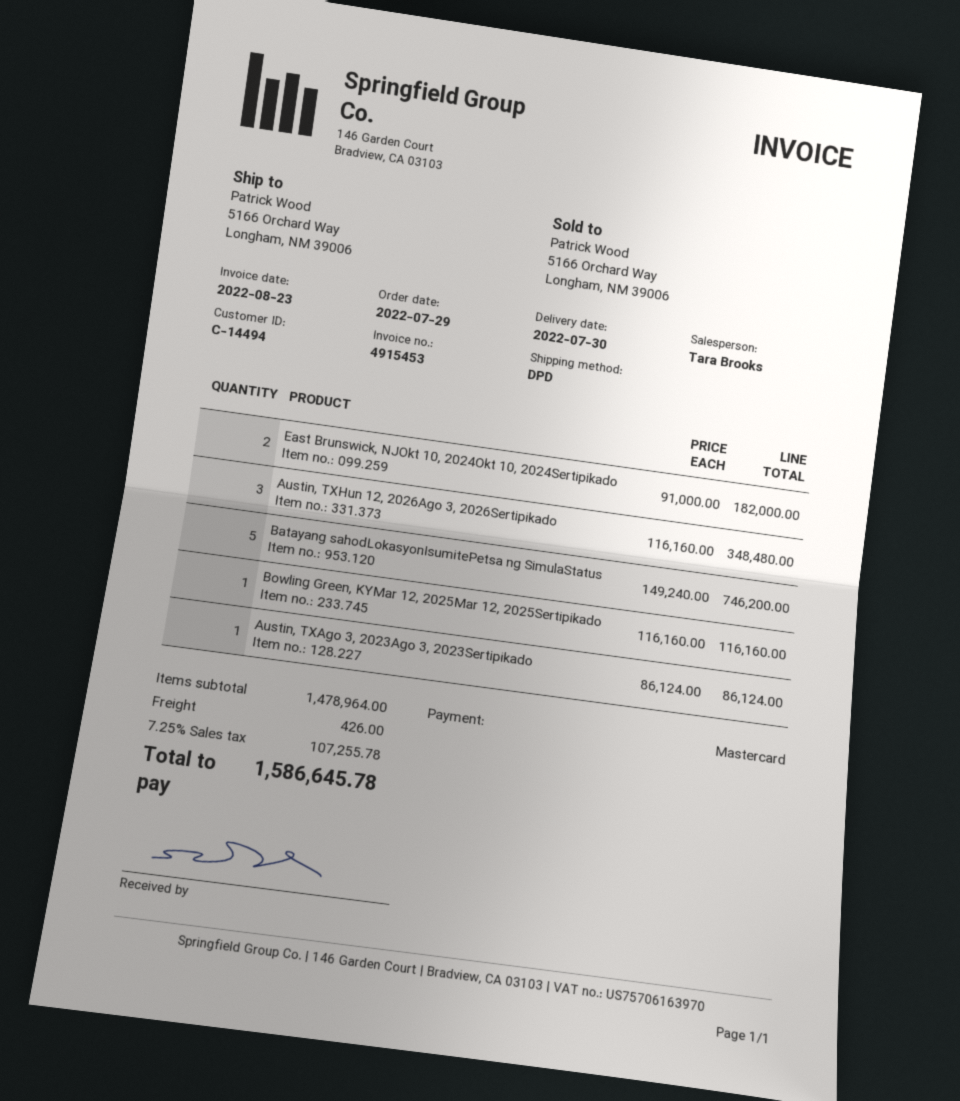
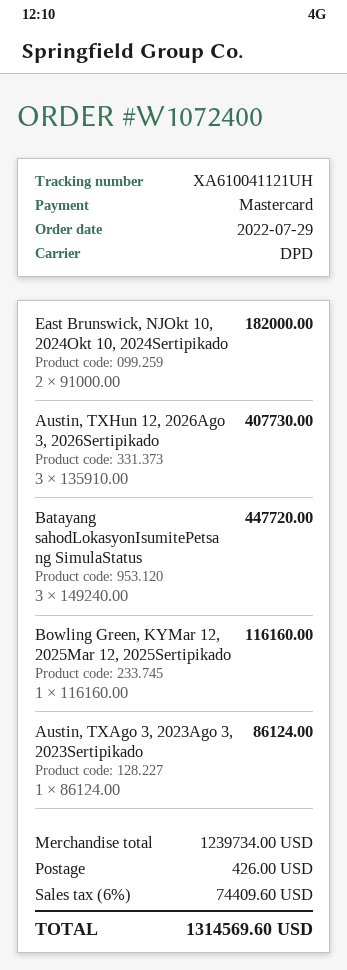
Austin, TXHun 12, 2026Ago 3, 2026Sertipikado: 3 x 116160.00 = 348480.00 -> 3 x 135910.00 = 407730.00
Batayang sahodLokasyonIsumitePetsa ng SimulaStatus: 5 x 149240.00 = 746200.00 -> 3 x 149240.00 = 447720.00
subtotal: 1478964.00 -> 1239734.00
tax: 7.25% = 107255.78 -> 6% = 74409.60
total: 1586645.78 -> 1314569.60

